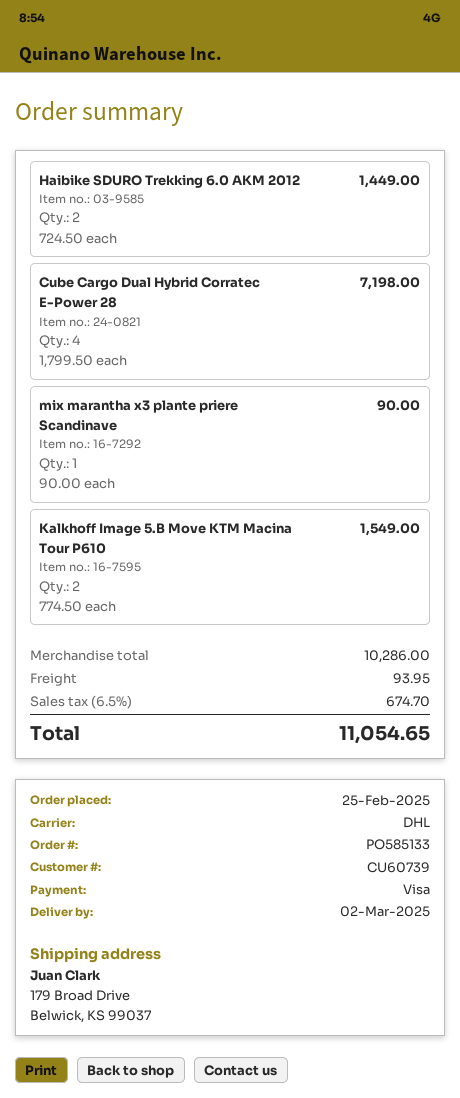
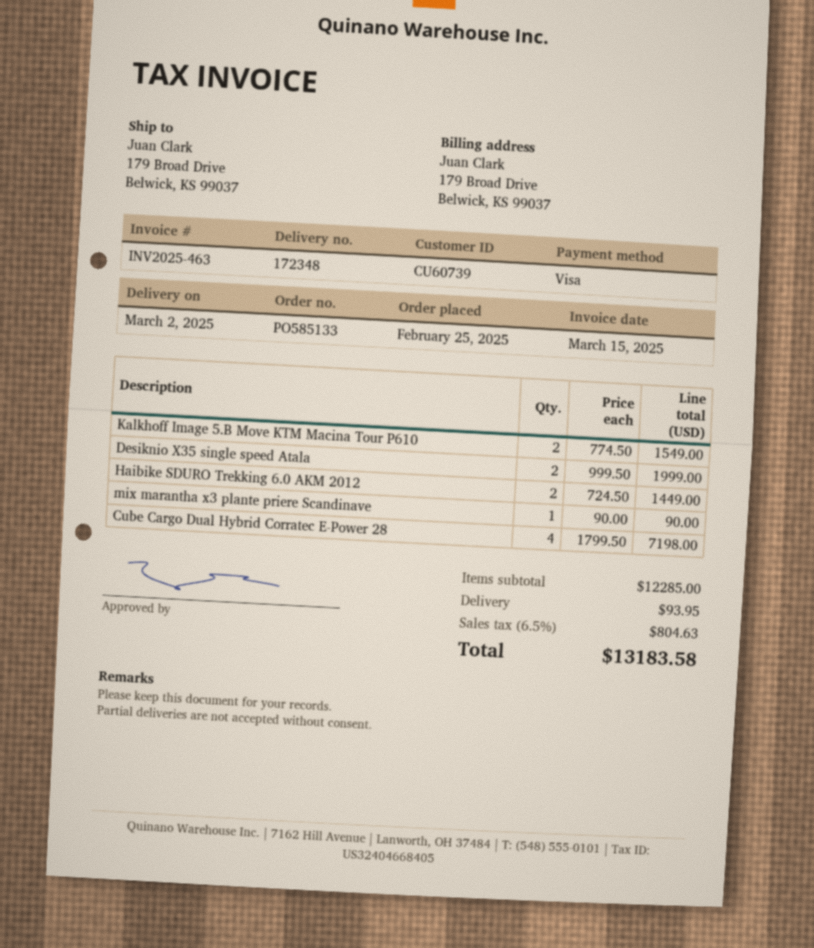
Desiknio X35 single speed Atala: none -> 2 x 999.50 = 1999.00
subtotal: 10286.00 -> 12285.00
tax: 6.5% = 674.70 -> 6.5% = 804.63
total: 11054.65 -> 13183.58

